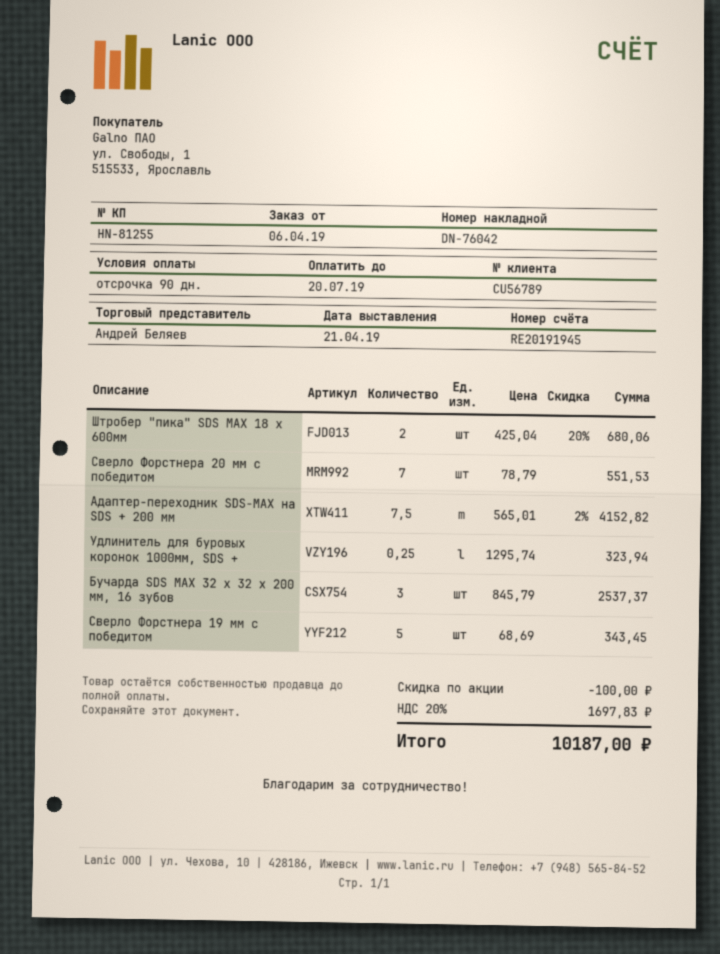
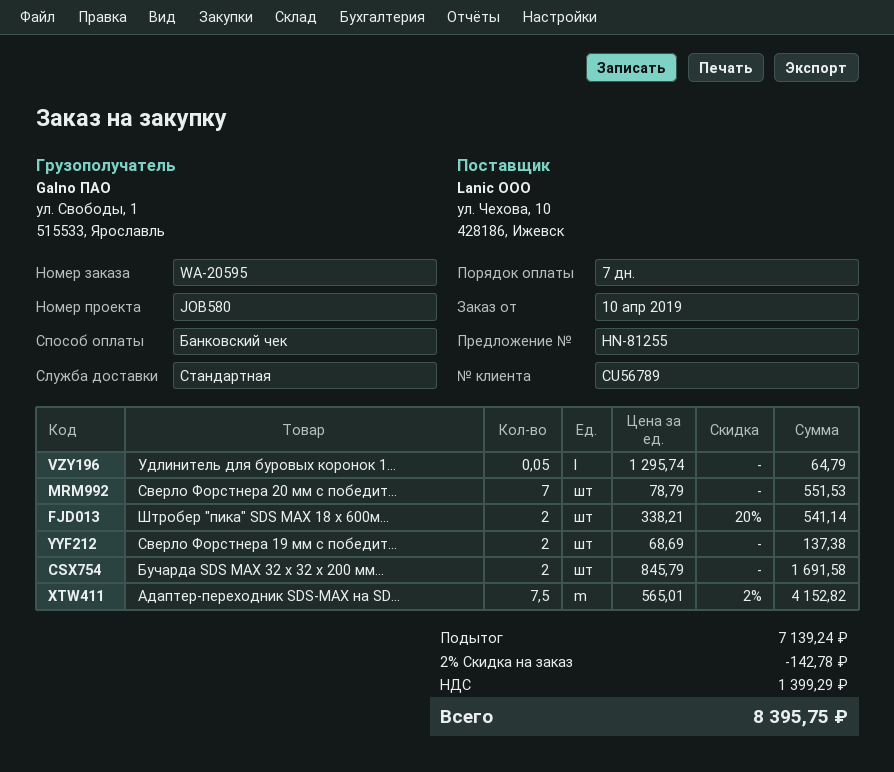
order date: 2019-04-06 -> 2019-04-10
payment terms: 90 days -> 7 days
Штробер "пика" SDS МАХ 18 х 600мм: 2 x 425.04 - 20% = 680.06 -> 2 x 338.21 - 20% = 541.14
Удлинитель для буровых коронок 1000мм, SDS +: 0.25 x 1295.74 = 323.94 -> 0.05 x 1295.74 = 64.79
Бучарда SDS МАХ 32 х 32 х 200 мм, 16 зубов: 3 x 845.79 = 2537.37 -> 2 x 845.79 = 1691.58
Сверло Форстнера 19 мм с победитом: 5 x 68.69 = 343.45 -> 2 x 68.69 = 137.38
discount: 100.00 -> 142.78
tax: 1697.83 -> 1399.29
total: 10187.00 -> 8395.75

